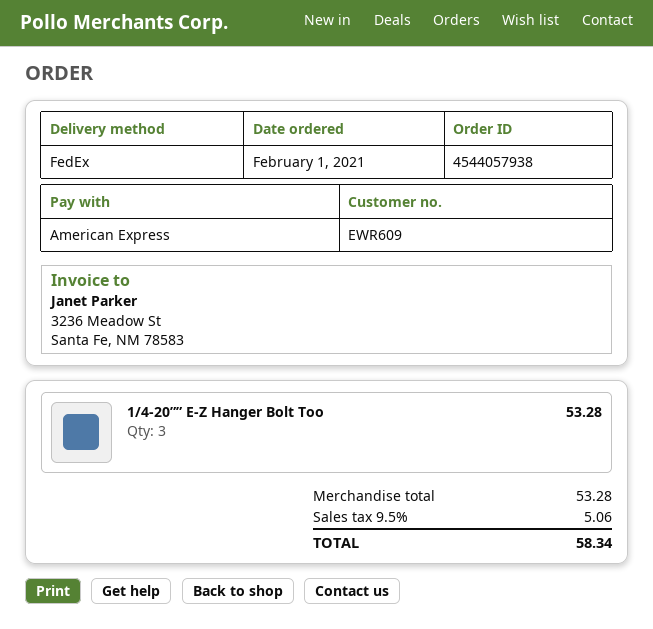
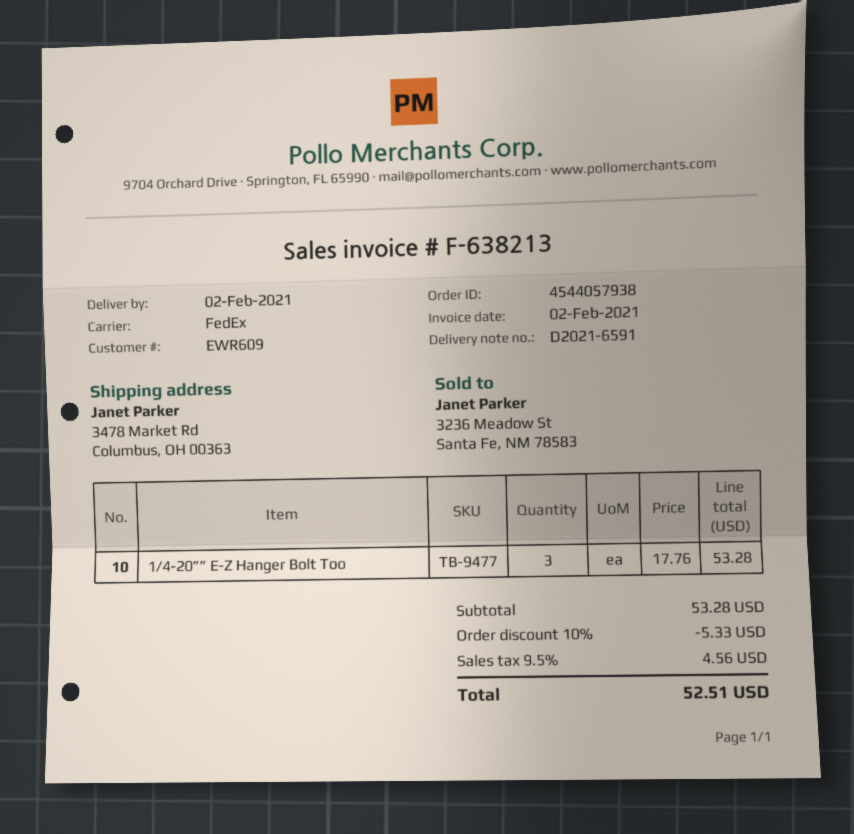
discount: none -> 10% = 5.33
tax: 9.5% = 5.06 -> 9.5% = 4.56
total: 58.34 -> 52.51

